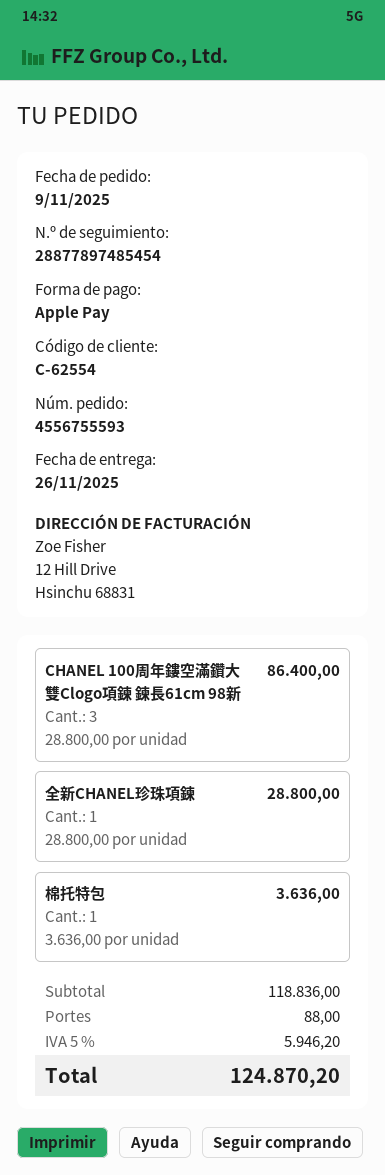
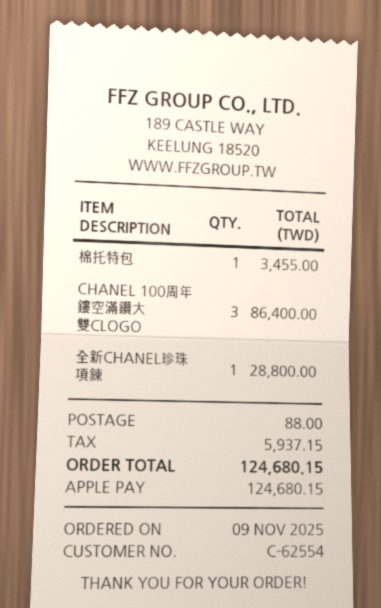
棉托特包: 1 for 3636.00 -> 1 for 3455.00
tax: 5946.20 -> 5937.15
total: 124870.20 -> 124680.15

